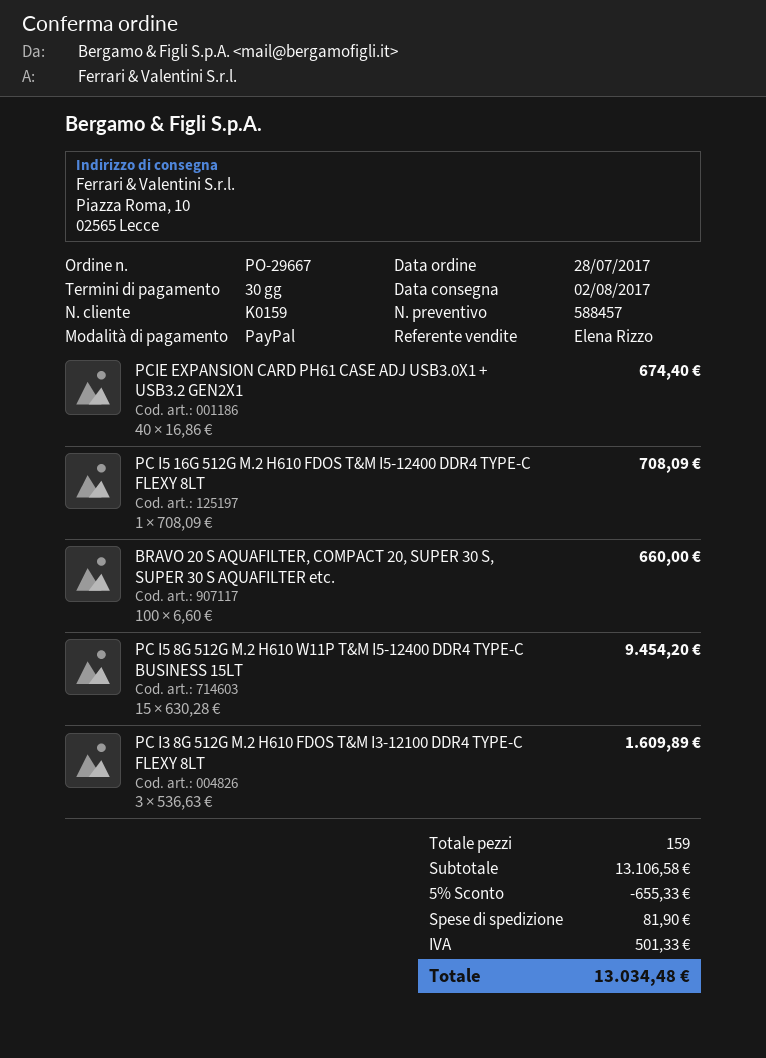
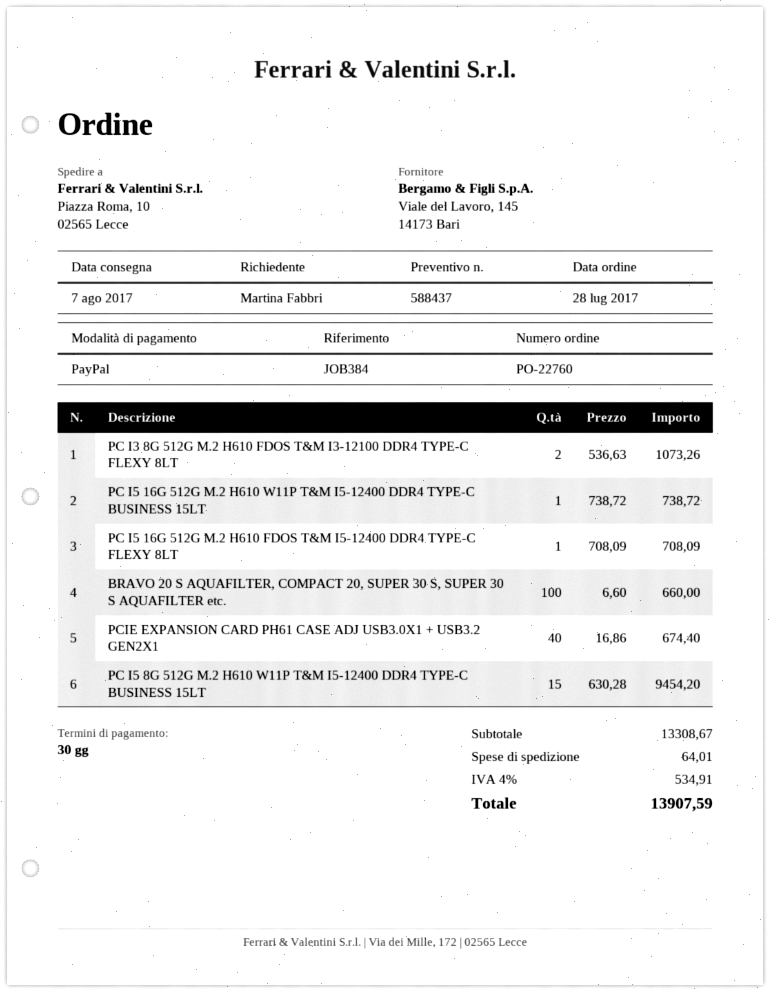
quote number: 588457 -> 588437
order number: PO-29667 -> PO-22760
delivery date: 2017-08-02 -> 2017-08-07
PC I3 8G 512G M.2 H610 FDOS T&M I3-12100 DDR4 TYPE-C FLEXY 8LT: 3 x 536.63 = 1609.89 -> 2 x 536.63 = 1073.26
PC I5 16G 512G M.2 H610 W11P T&M I5-12400 DDR4 TYPE-C BUSINESS 15LT: none -> 1 x 738.72 = 738.72
subtotal: 13106.58 -> 13308.67
discount: 5% = 655.33 -> none
shipping: 81.90 -> 64.01
tax: 501.33 -> 534.91
total: 13034.48 -> 13907.59

